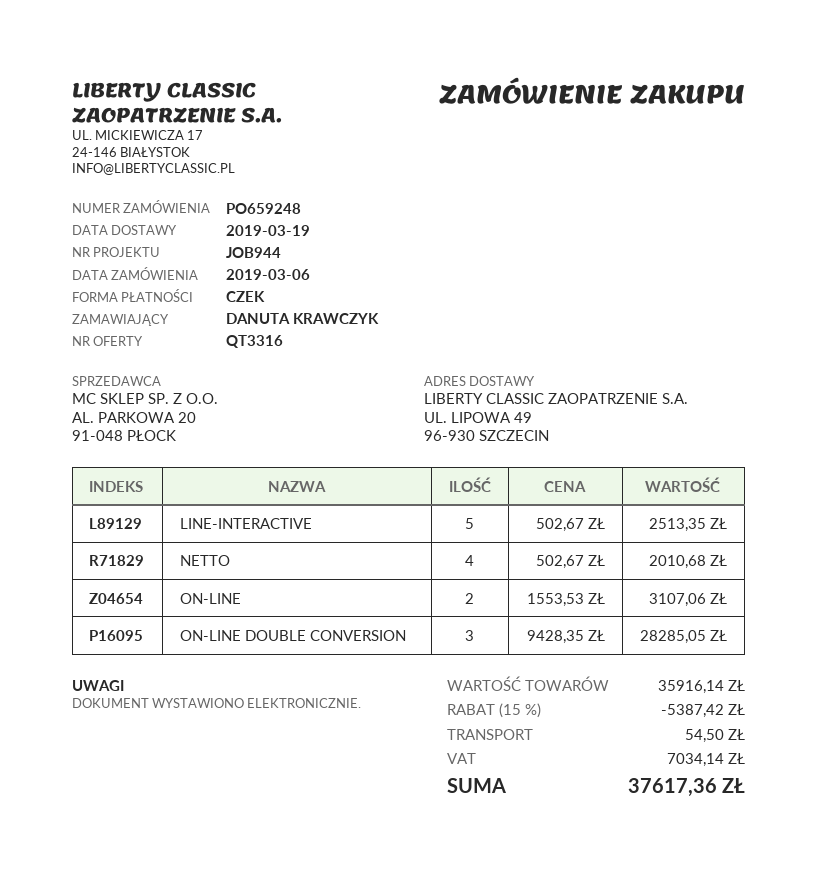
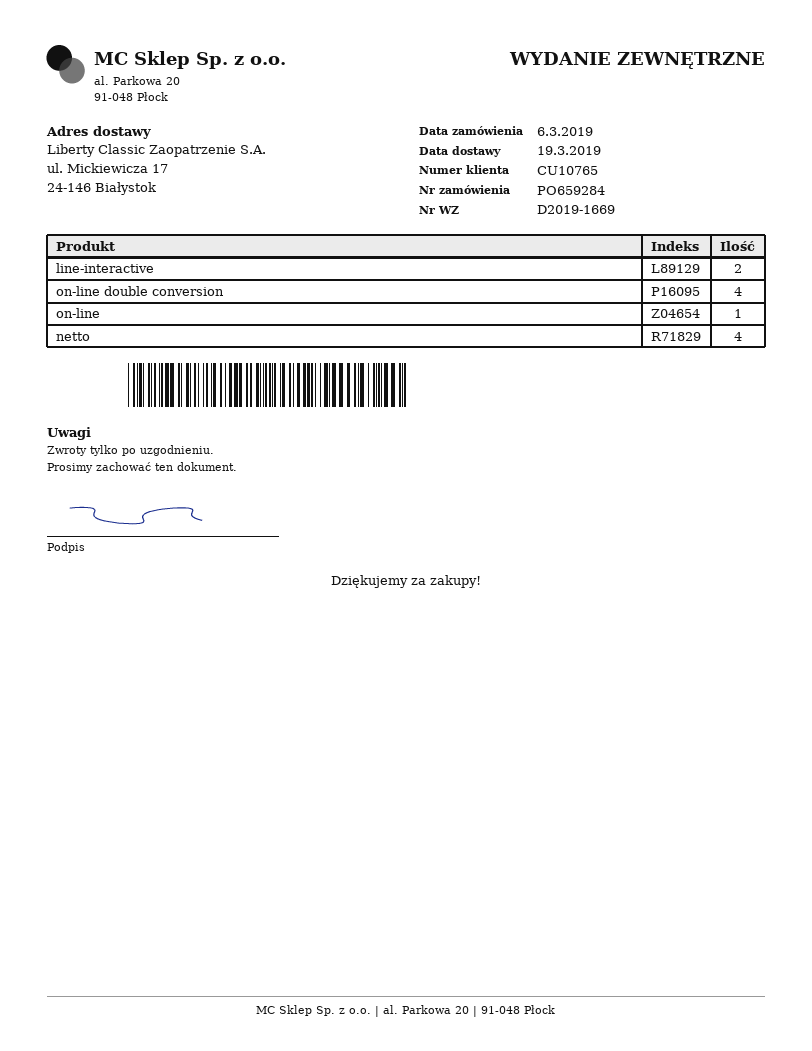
order number: PO659248 -> PO659284
ship to: UL. LIPOWA 49, 96-930 SZCZECIN -> ul. Mickiewicza 17, 24-146 Białystok
LINE-INTERACTIVE: 5 -> 2
ON-LINE: 2 -> 1
ON-LINE DOUBLE CONVERSION: 3 -> 4

